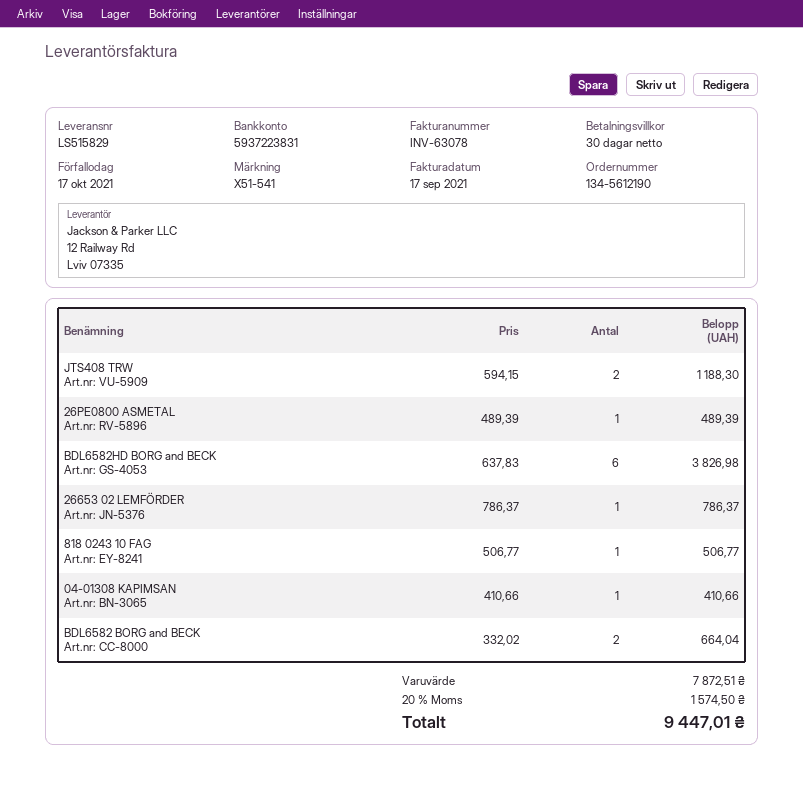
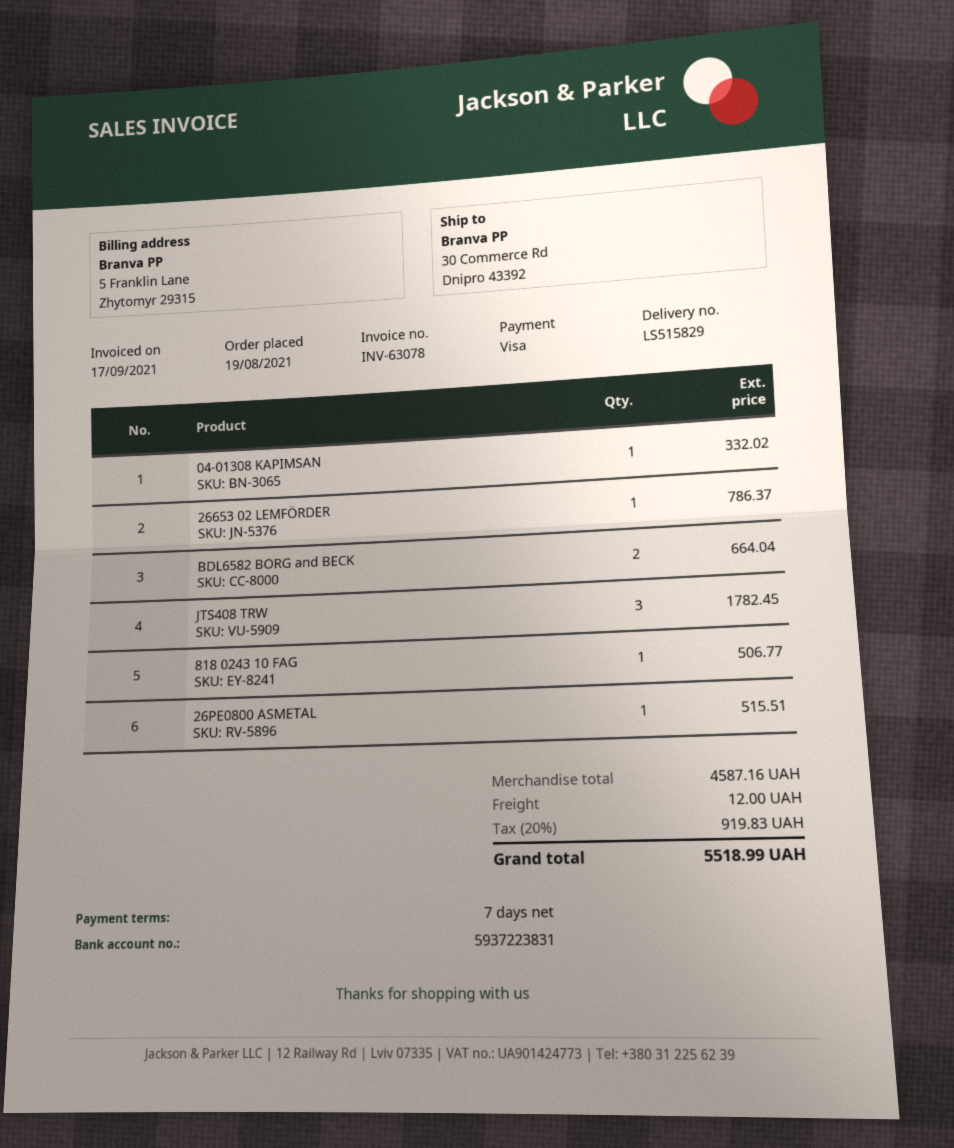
payment terms: 30 days -> 7 days
JTS408 TRW: 2 for 1188.30 -> 3 for 1782.45
26PE0800 ASMETAL: 1 for 489.39 -> 1 for 515.51
BDL6582HD BORG and BECK: 6 for 3826.98 -> none
04-01308 KAPIMSAN: 1 for 410.66 -> 1 for 332.02
subtotal: 7872.51 -> 4587.16
shipping: none -> 12.00
tax: 20% = 1574.50 -> 20% = 919.83
total: 9447.01 -> 5518.99

